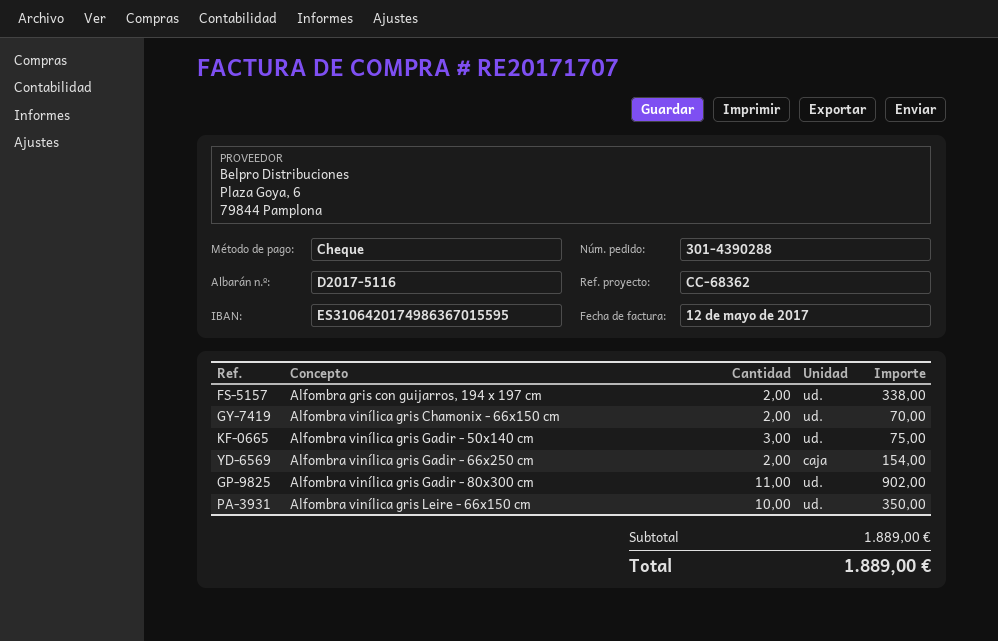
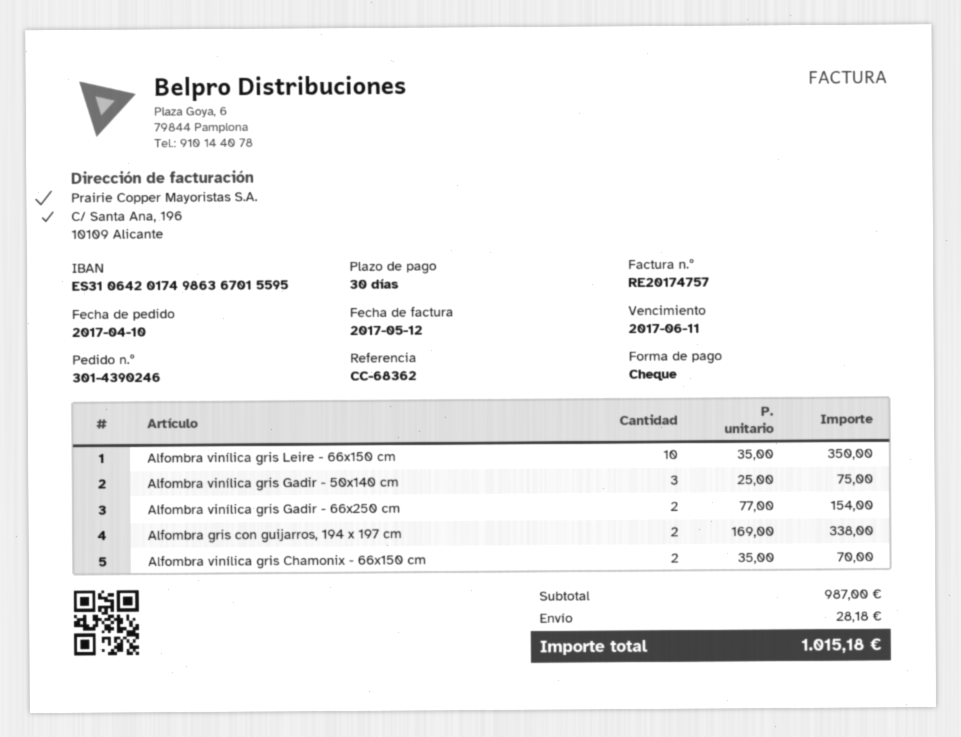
order number: 301-4390288 -> 301-4390246
invoice number: RE20171707 -> RE20174757
Alfombra vinílica gris Gadir - 80x300 cm: 11 for 902.00 -> none
subtotal: 1889.00 -> 987.00
shipping: none -> 28.18
total: 1889.00 -> 1015.18

